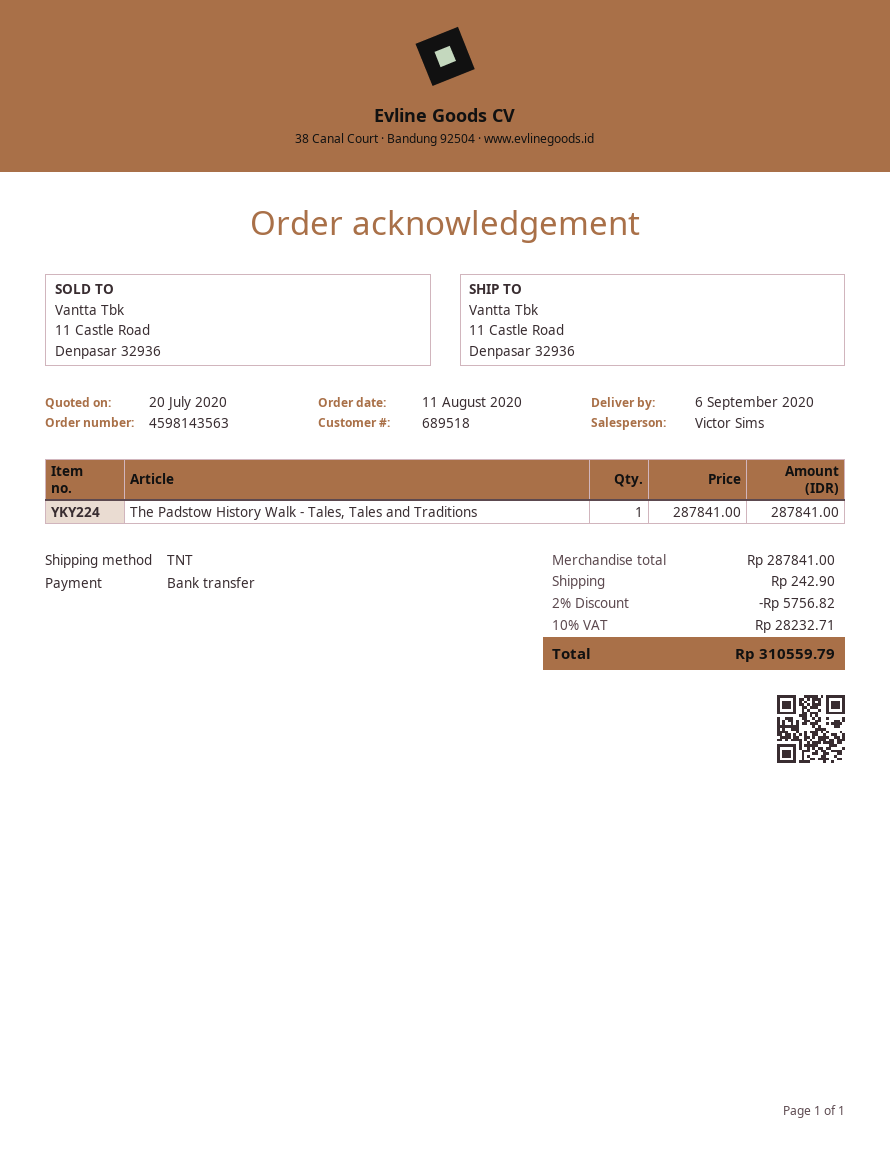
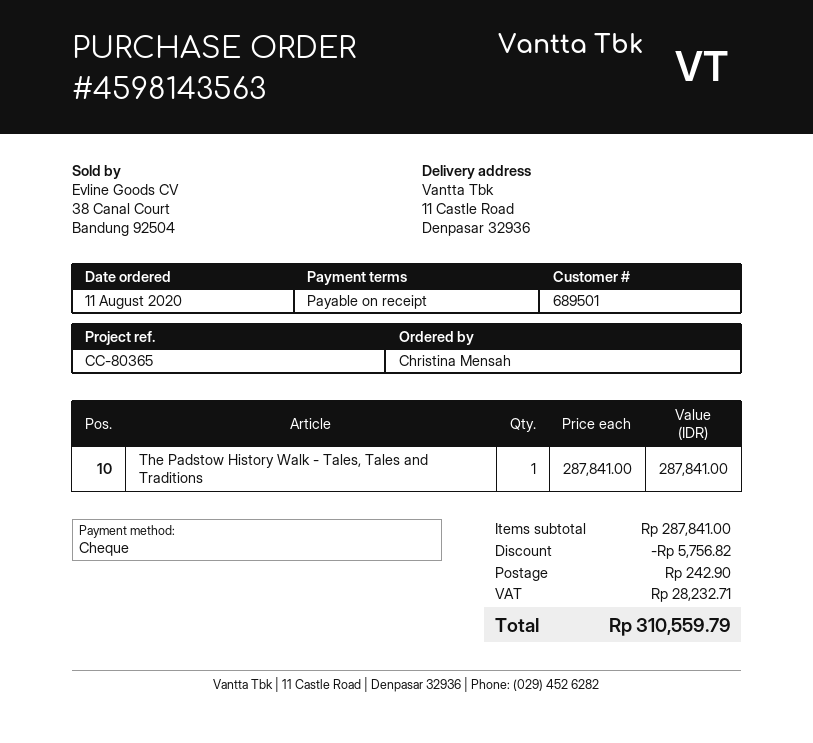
customer number: 689518 -> 689501
payment method: bank transfer -> cheque

